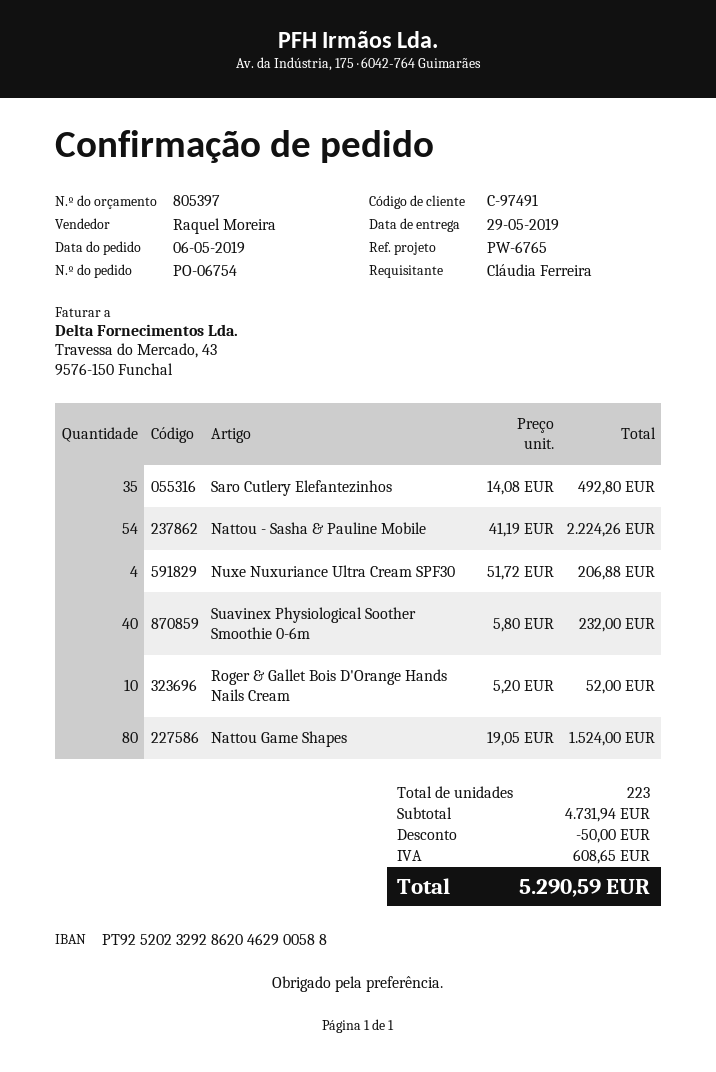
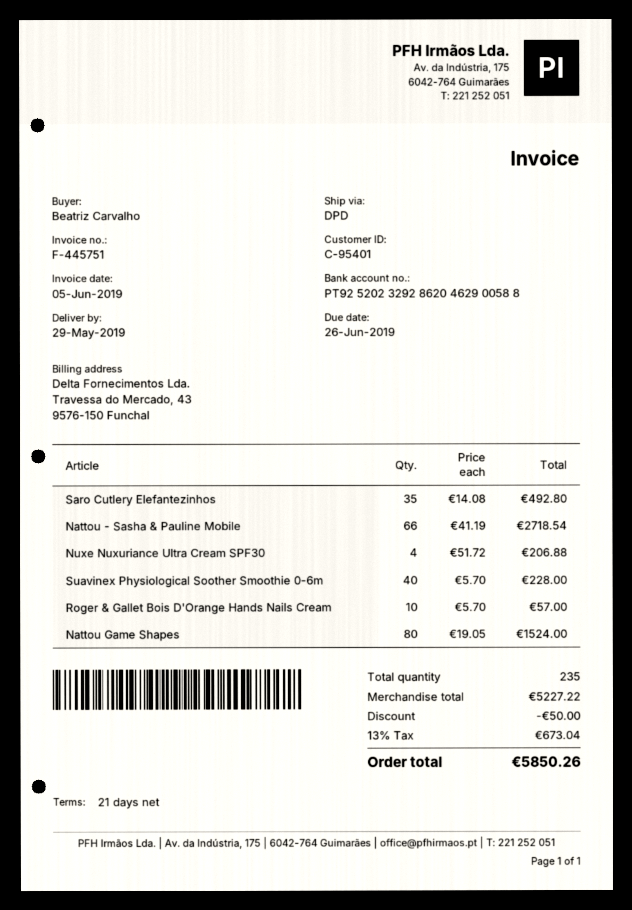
customer number: C-97491 -> C-95401
ordered by: Cláudia Ferreira -> Beatriz Carvalho
Nattou - Sasha & Pauline Mobile: 54 x 41.19 = 2224.26 -> 66 x 41.19 = 2718.54
Suavinex Physiological Soother Smoothie 0-6m: 40 x 5.80 = 232.00 -> 40 x 5.70 = 228.00
Roger & Gallet Bois D'Orange Hands Nails Cream: 10 x 5.20 = 52.00 -> 10 x 5.70 = 57.00
total quantity: 223 -> 235
subtotal: 4731.94 -> 5227.22
tax: 608.65 -> 673.04
total: 5290.59 -> 5850.26

